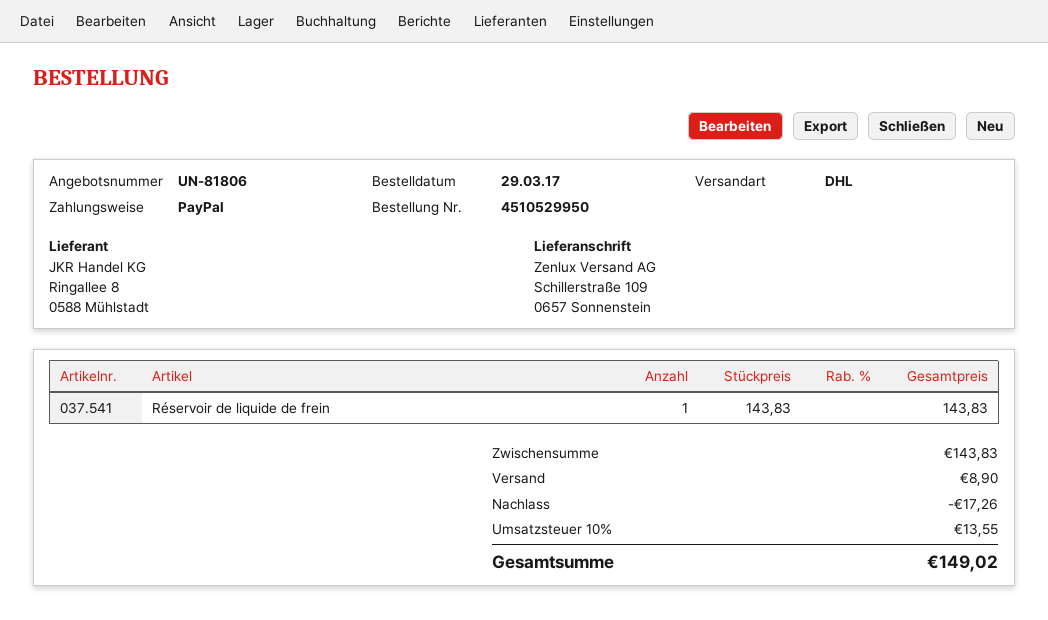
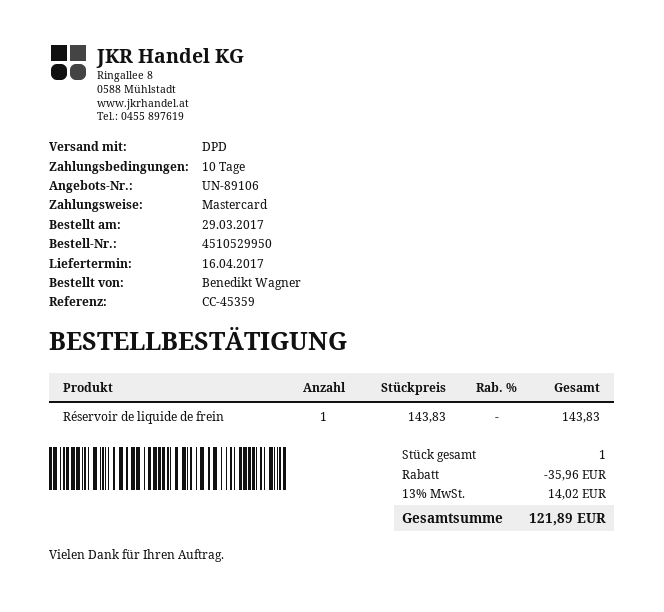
quote number: UN-81806 -> UN-89106
payment method: PayPal -> Mastercard
shipping method: DHL -> DPD
discount: 17.26 -> 35.96
shipping: 8.90 -> none
tax: 10% = 13.55 -> 13% = 14.02
total: 149.02 -> 121.89

